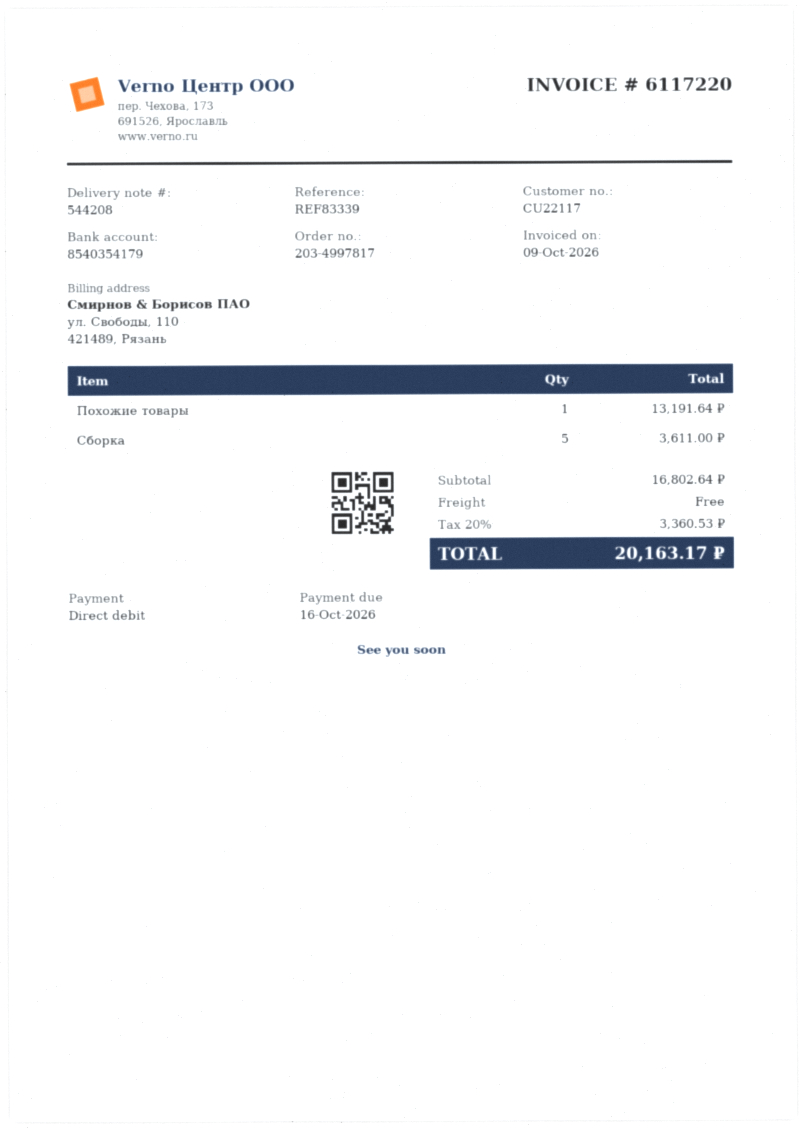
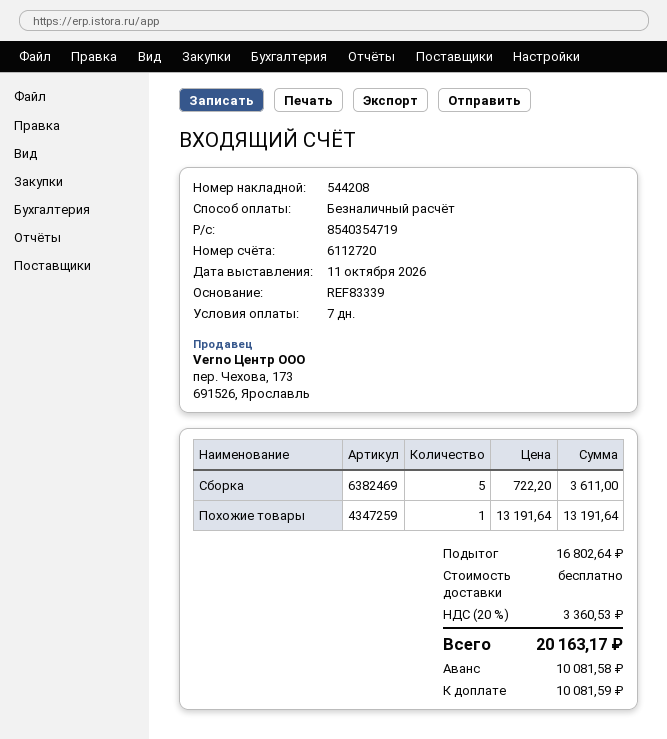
invoice number: 6117220 -> 6112720
invoice date: 2026-10-09 -> 2026-10-11
payment method: direct debit -> bank transfer
bank account: 8540354179 -> 8540354719

